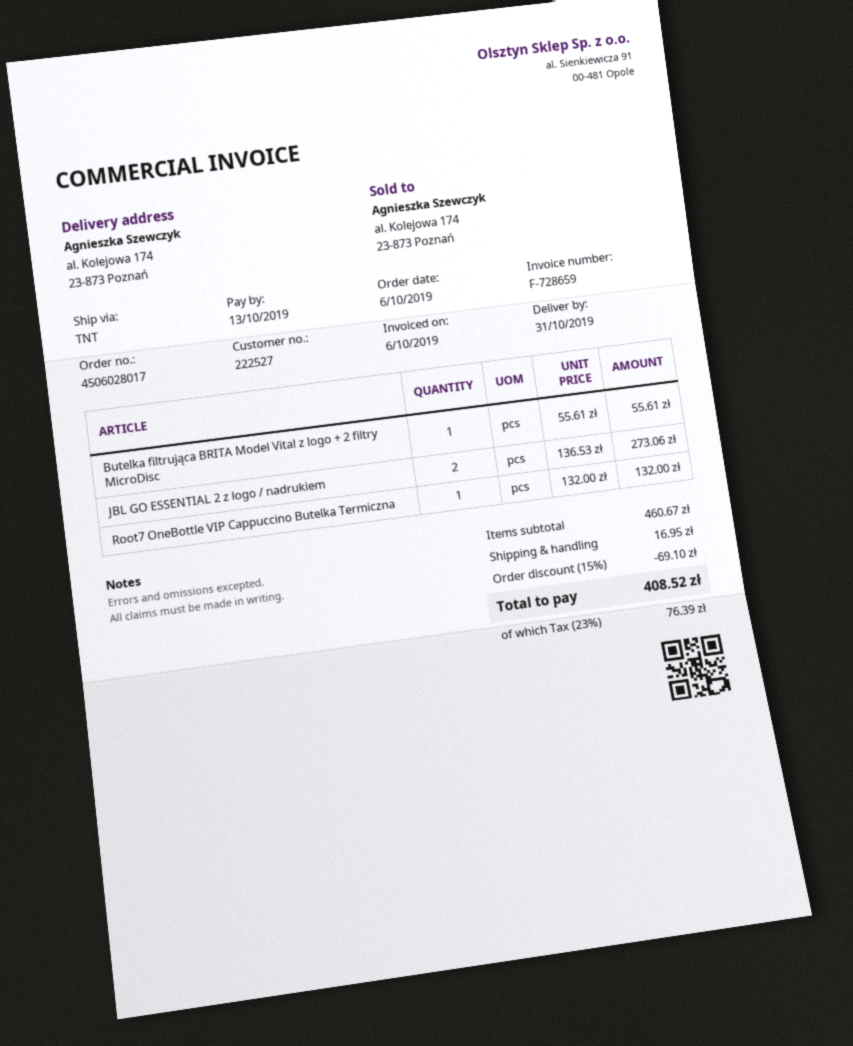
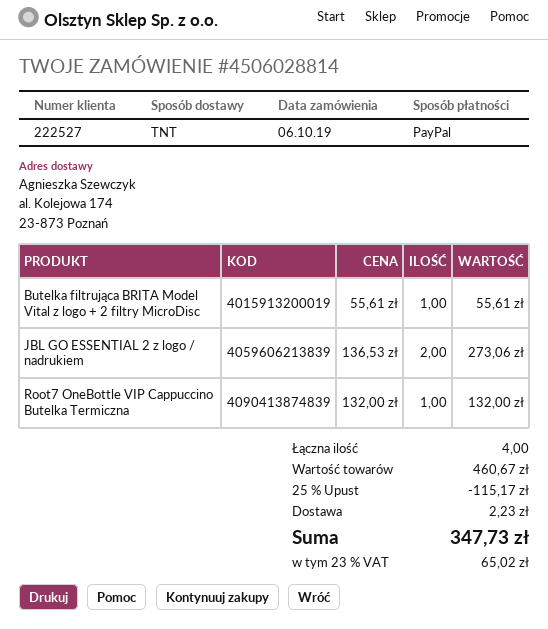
order number: 4506028017 -> 4506028814
discount: 15% = 69.10 -> 25% = 115.17
shipping: 16.95 -> 2.23
tax: 23% = 76.39 -> 23% = 65.02
total: 408.52 -> 347.73

